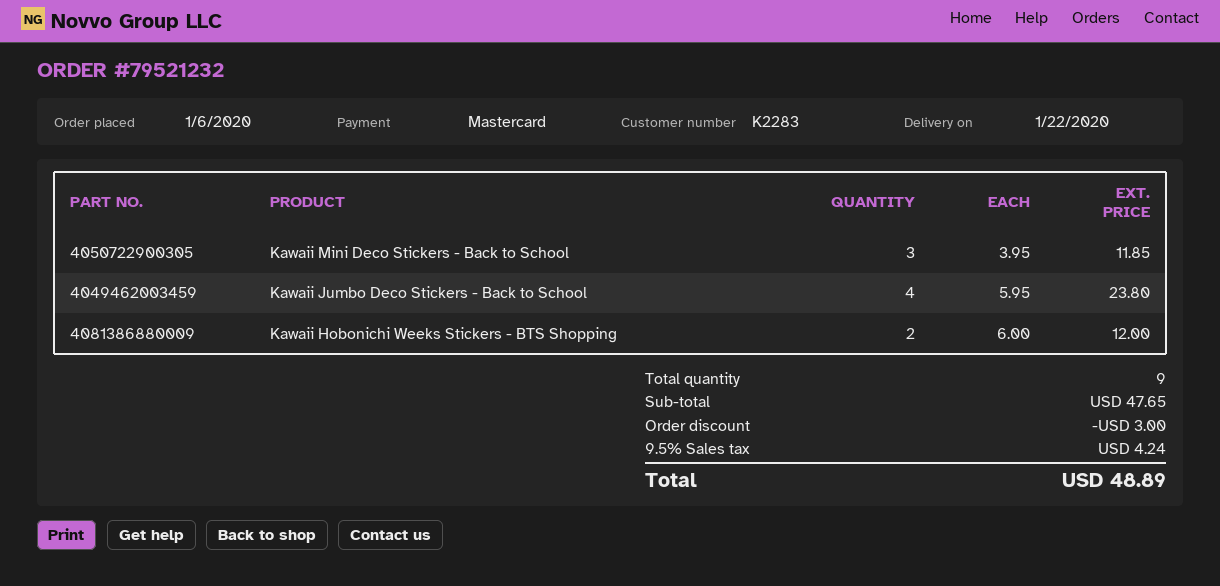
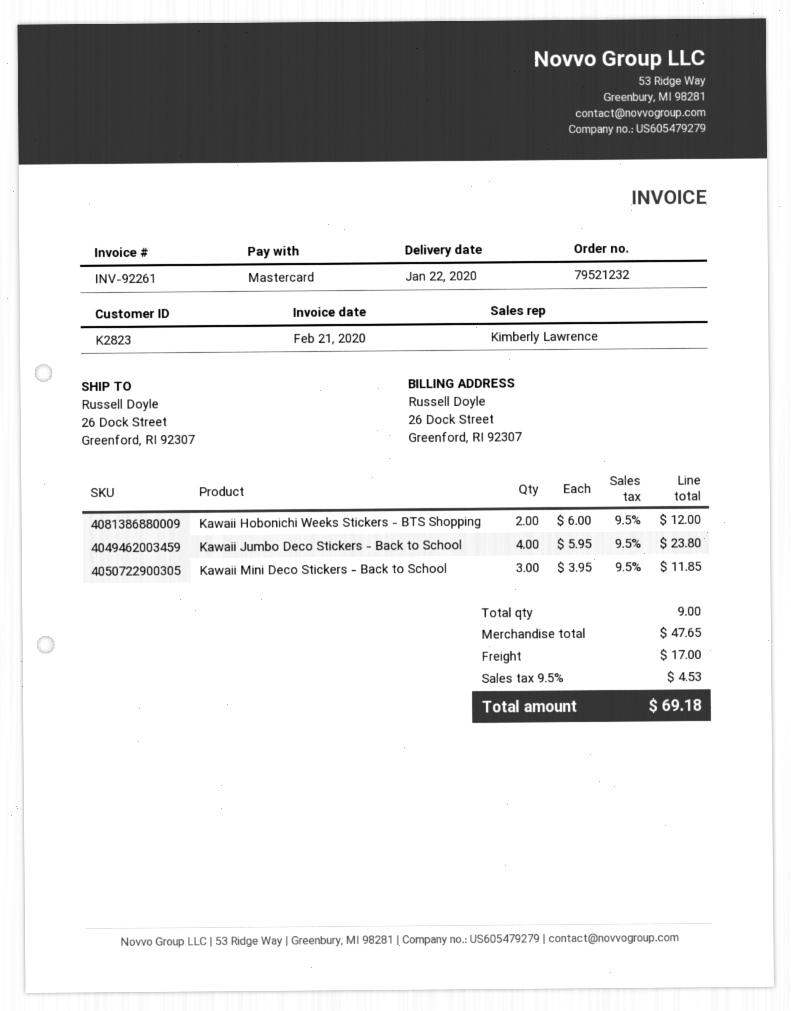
customer number: K2283 -> K2823
discount: 3.00 -> none
shipping: none -> 17.00
tax: 9.5% = 4.24 -> 9.5% = 4.53
total: 48.89 -> 69.18

